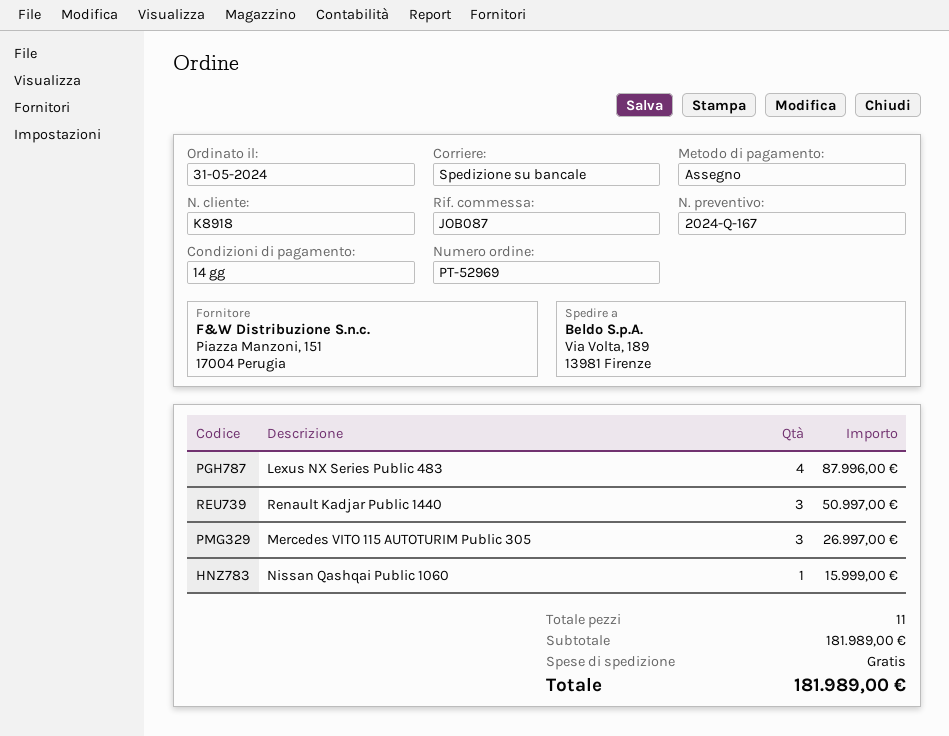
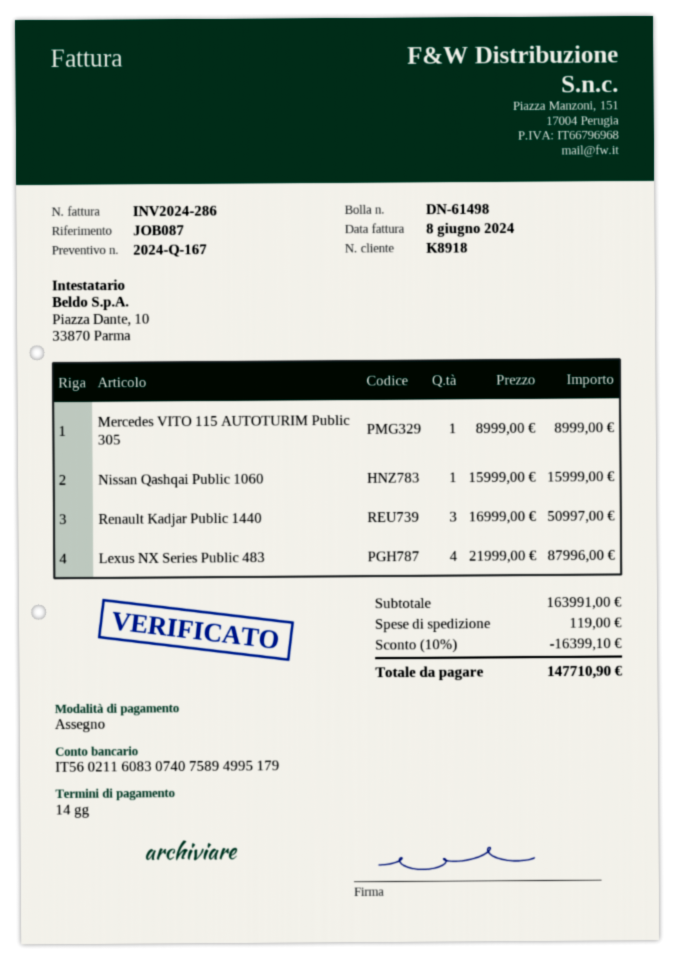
Mercedes VITO 115 AUTOTURIM Public 305: 3 for 26997.00 -> 1 for 8999.00
subtotal: 181989.00 -> 163991.00
discount: none -> 10% = 16399.10
shipping: 0.00 -> 119.00
total: 181989.00 -> 147710.90

